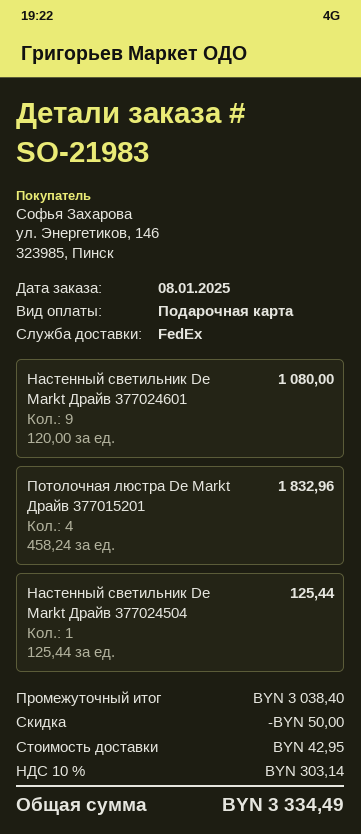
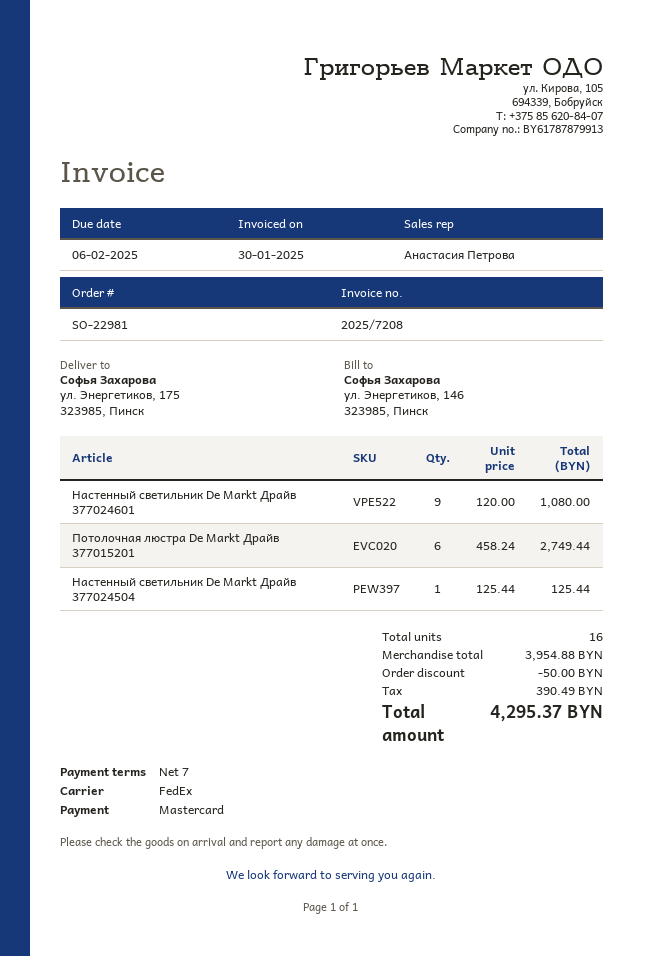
order number: SO-21983 -> SO-22981
payment method: gift card -> Mastercard
Потолочная люстра De Markt Драйв 377015201: 4 x 458.24 = 1832.96 -> 6 x 458.24 = 2749.44
subtotal: 3038.40 -> 3954.88
shipping: 42.95 -> none
tax: 303.14 -> 390.49
total: 3334.49 -> 4295.37

